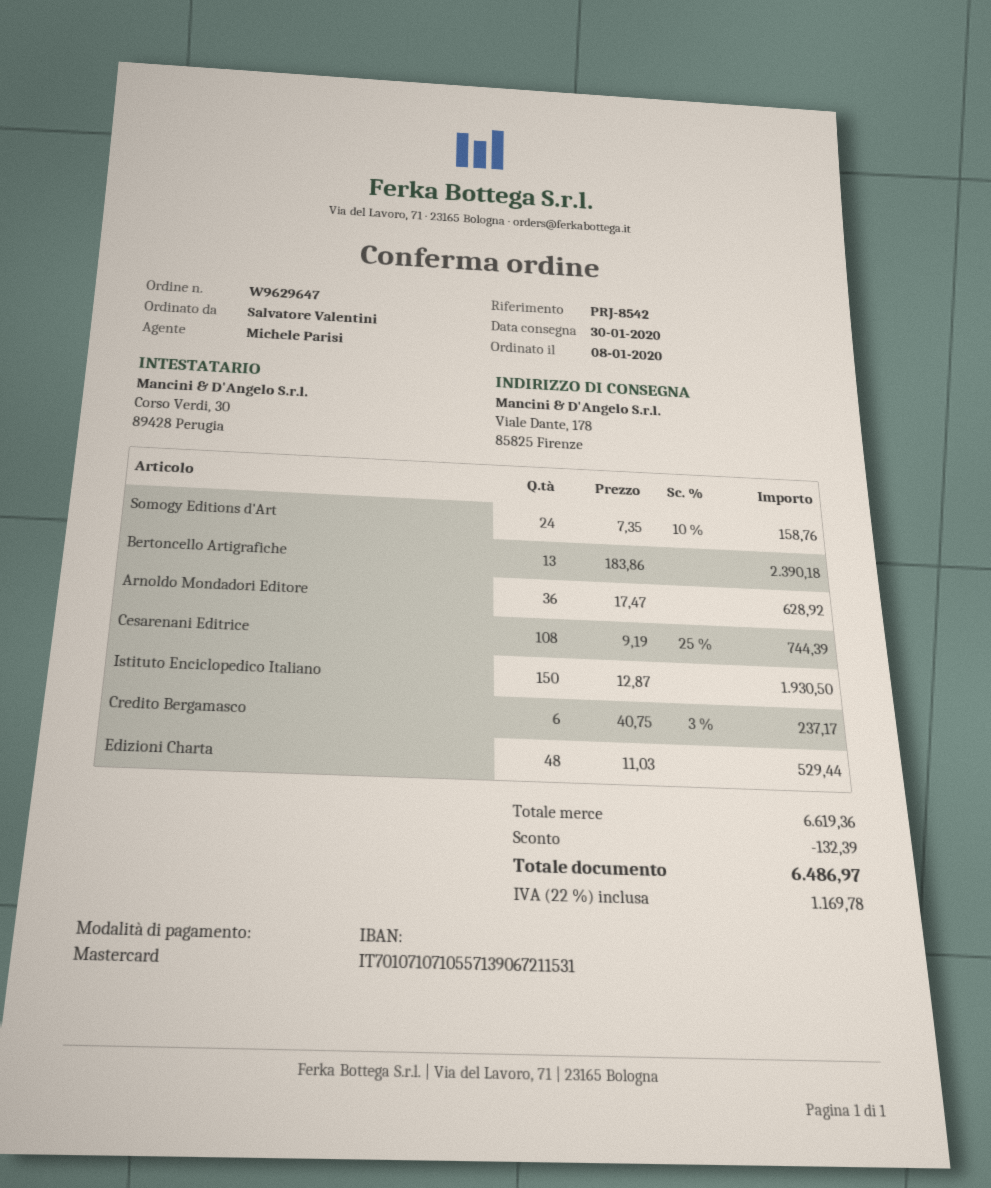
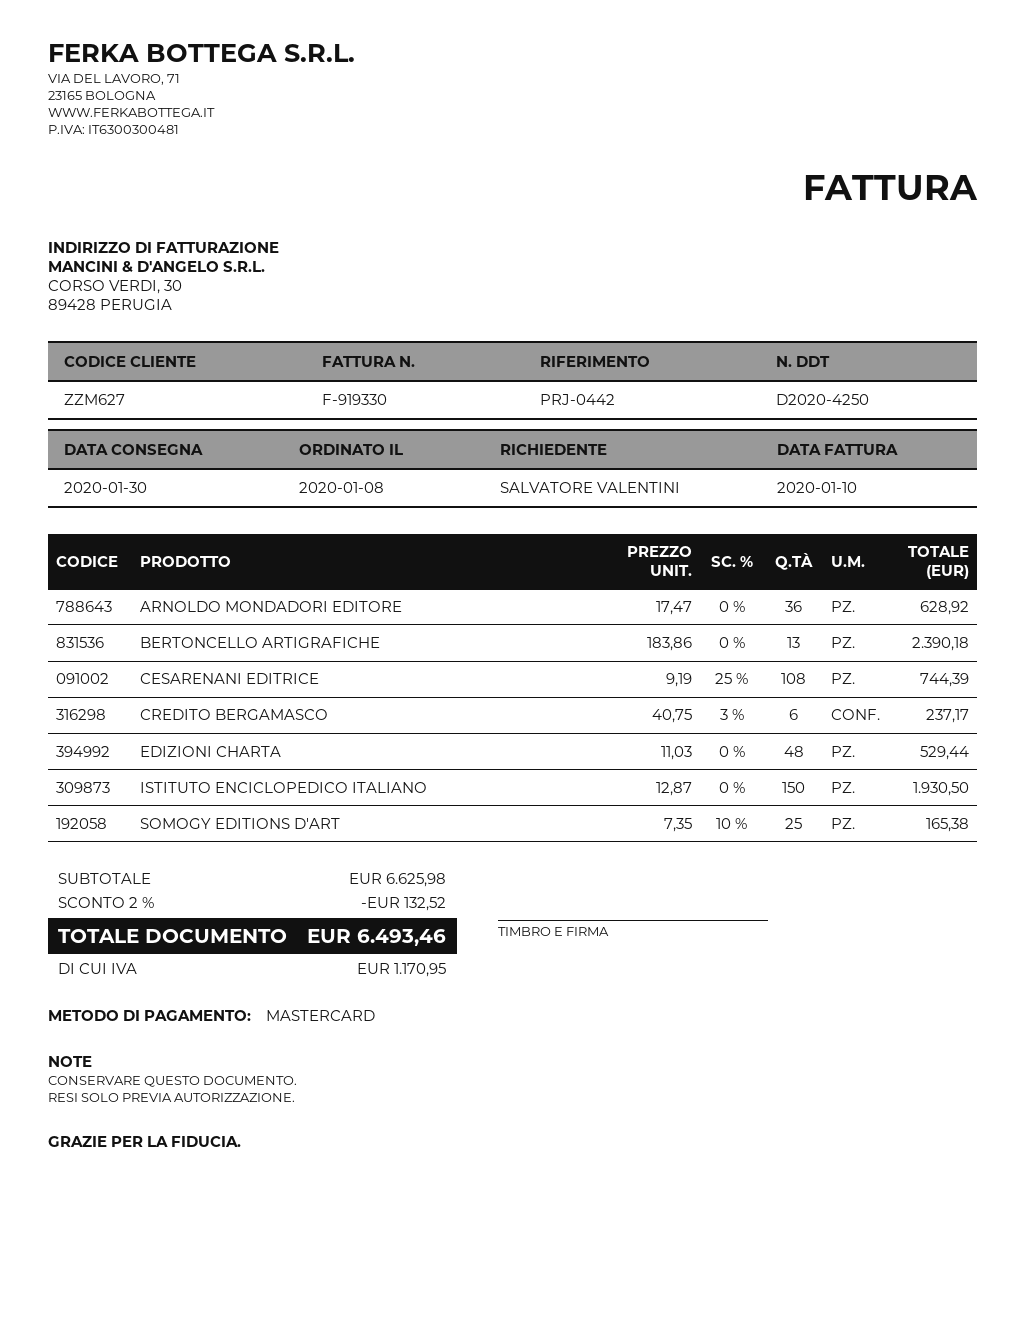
reference: PRJ-8542 -> PRJ-0442
Somogy Editions d'Art: 24 x 7.35 - 10% = 158.76 -> 25 x 7.35 - 10% = 165.38
subtotal: 6619.36 -> 6625.98
discount: 132.39 -> 132.52
tax: 1169.78 -> 1170.95
total: 6486.97 -> 6493.46

